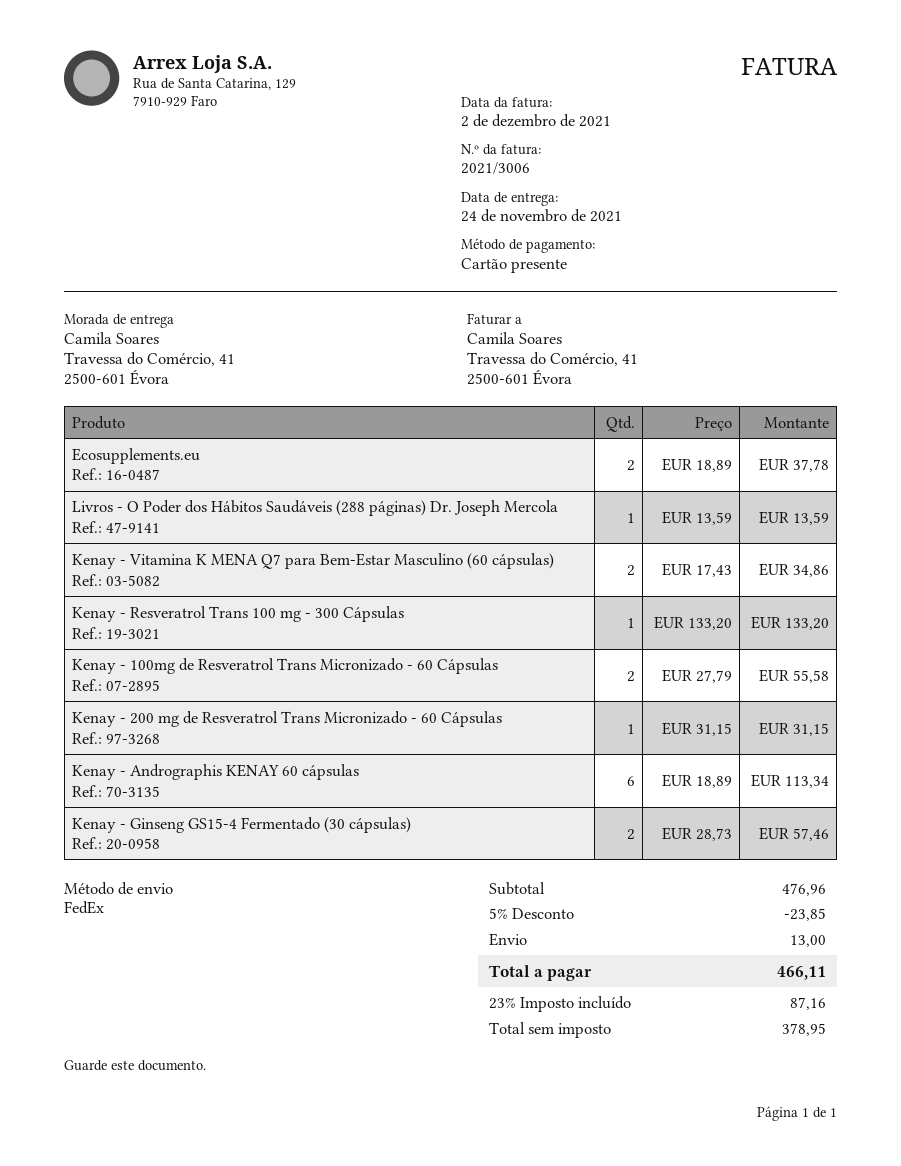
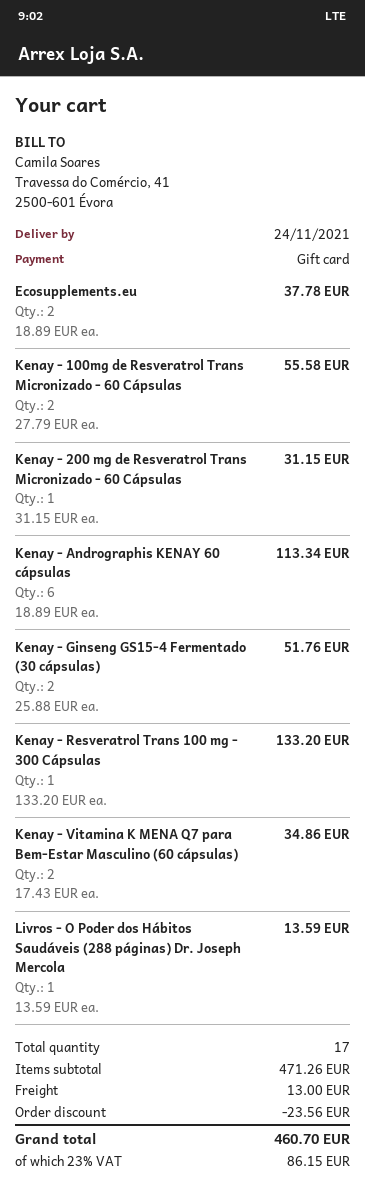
Kenay - Ginseng GS15-4 Fermentado (30 cápsulas): 2 x 28.73 = 57.46 -> 2 x 25.88 = 51.76
subtotal: 476.96 -> 471.26
discount: 23.85 -> 23.56
tax: 23% = 87.16 -> 23% = 86.15
total: 466.11 -> 460.70

